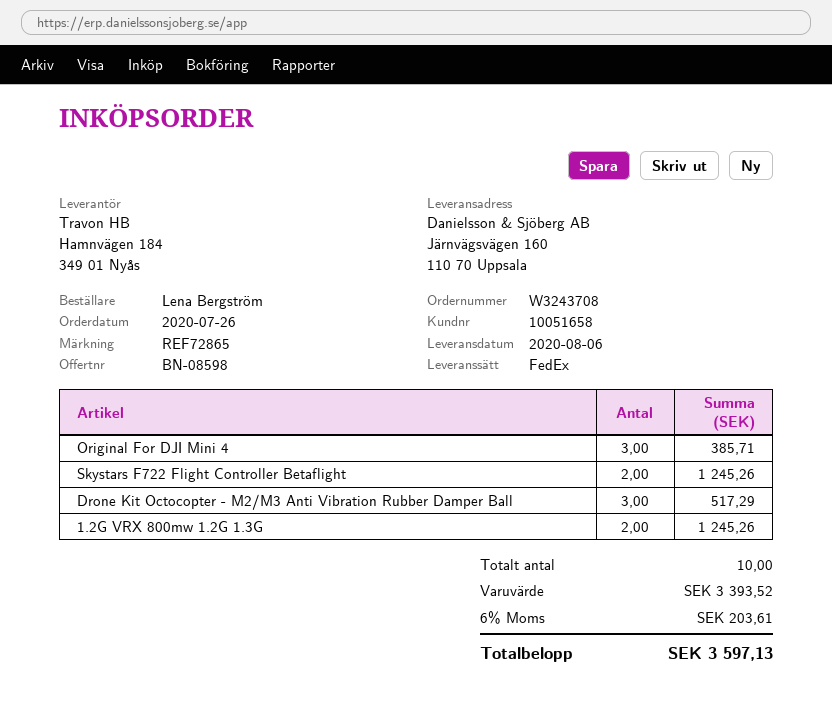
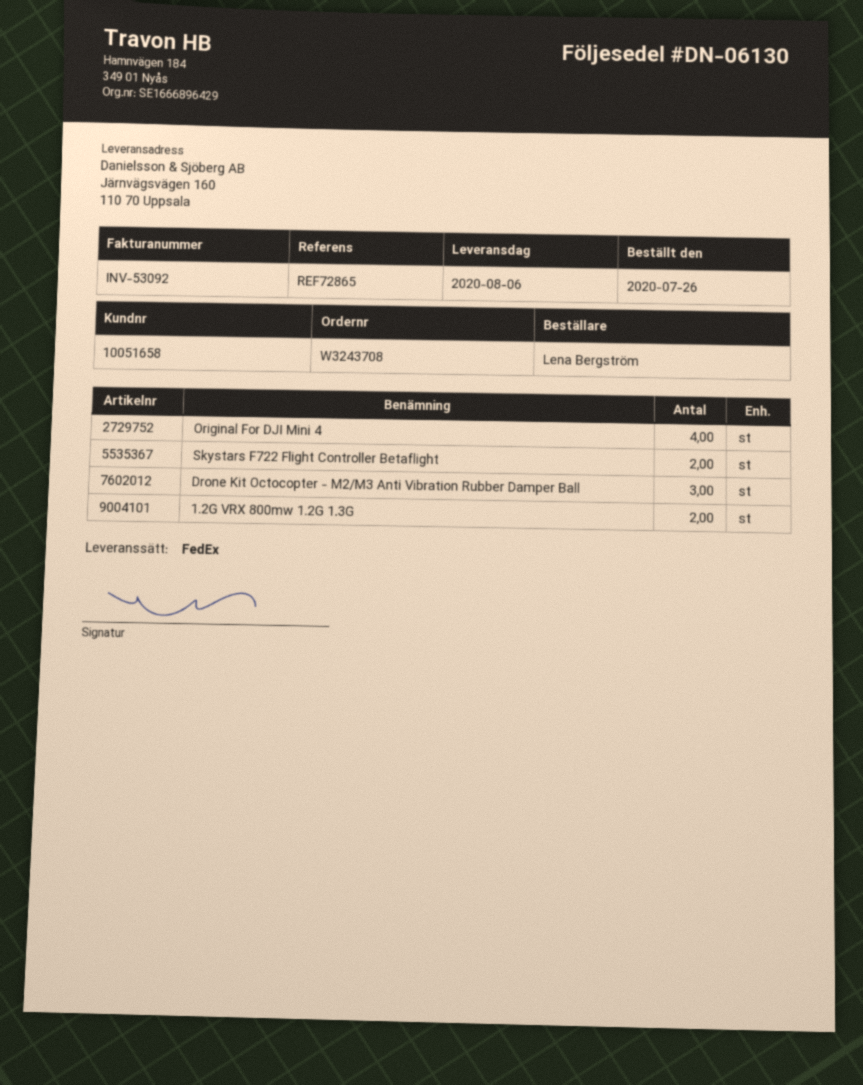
Original For DJI Mini 4: 3 -> 4

